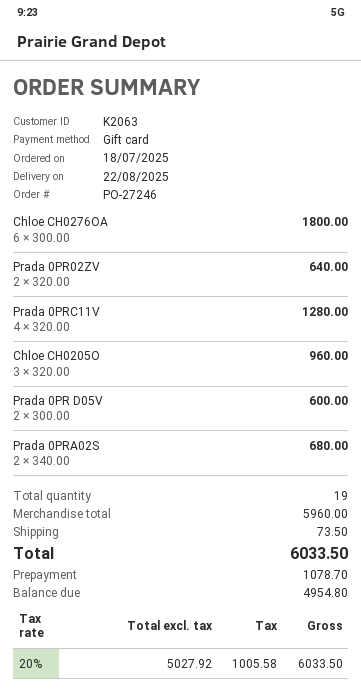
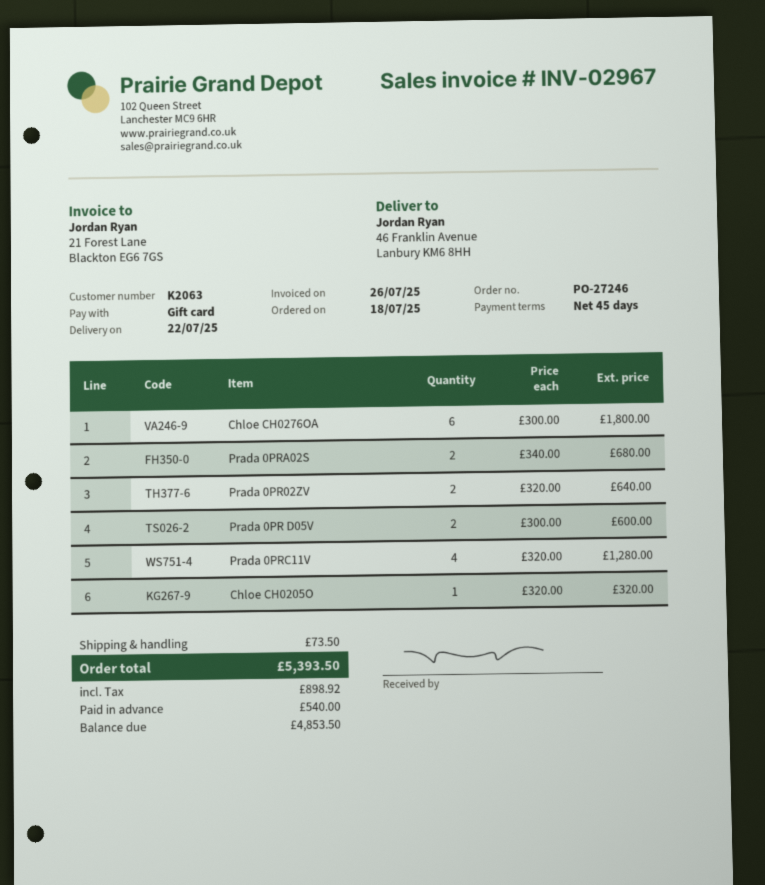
delivery date: 2025-08-22 -> 2025-07-22
Chloe CH0205O: 3 x 320.00 = 960.00 -> 1 x 320.00 = 320.00
tax: 1005.58 -> 898.92
total: 6033.50 -> 5393.50
deposit: 1078.70 -> 540.00
balance: 4954.80 -> 4853.50

